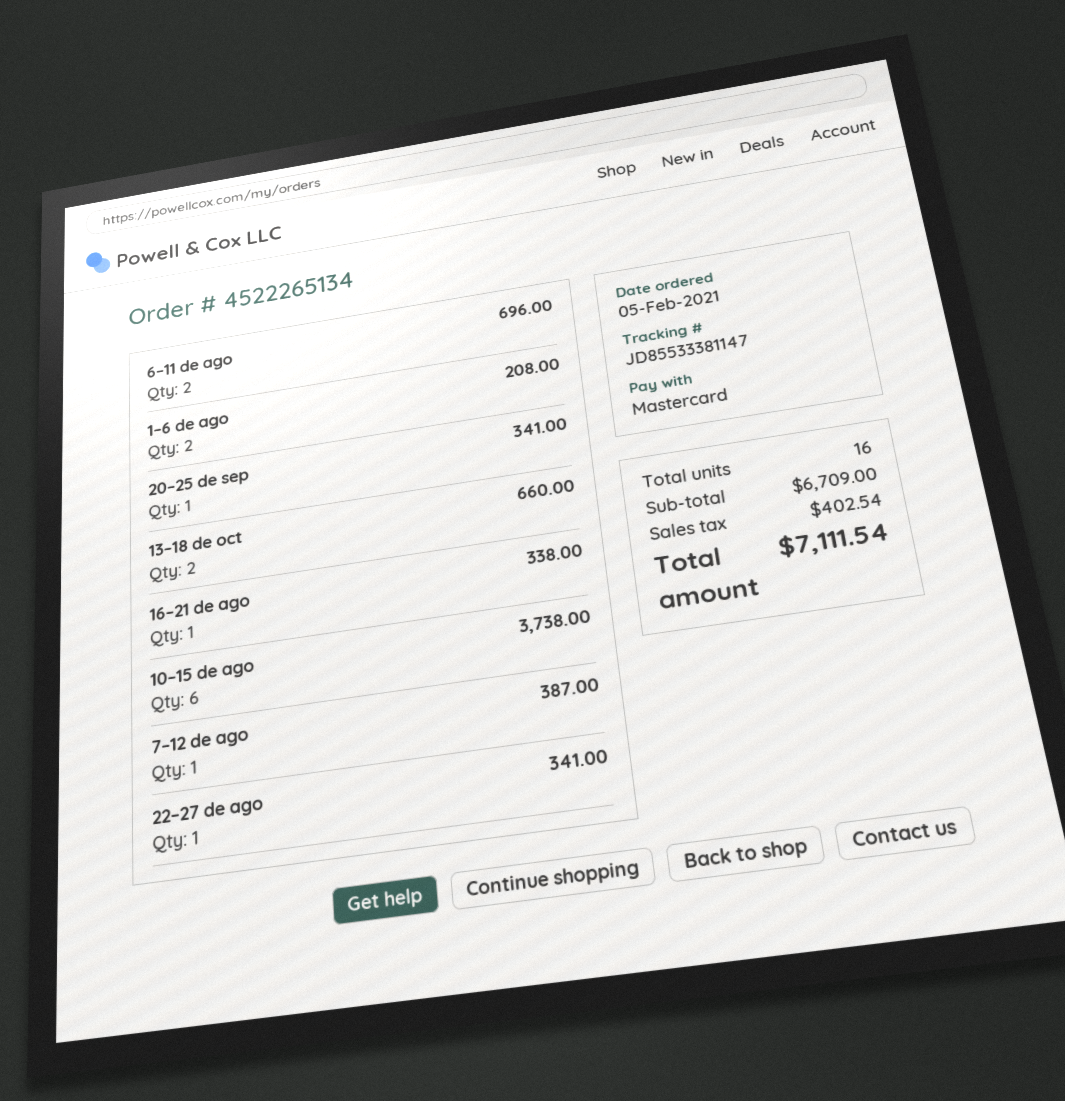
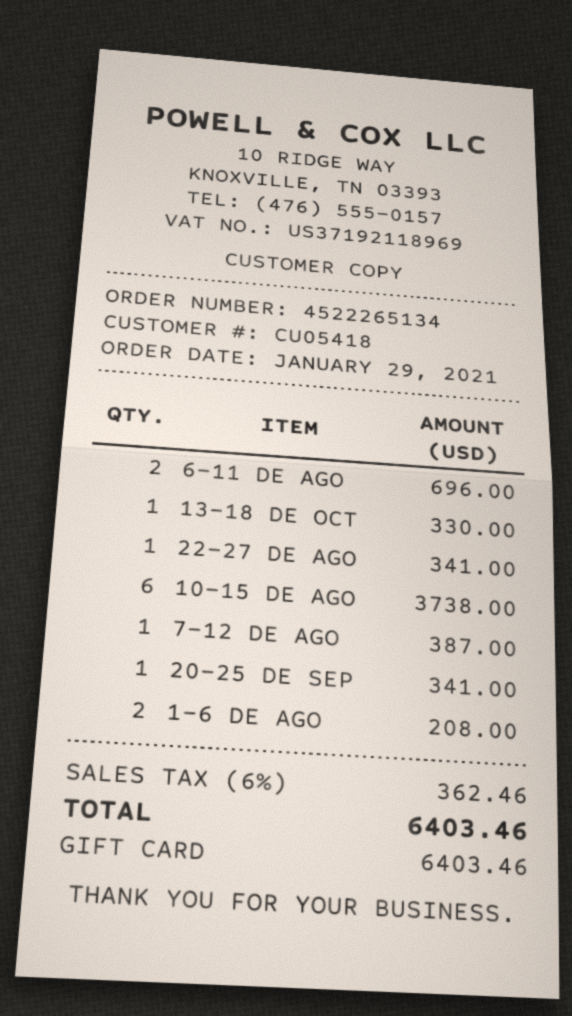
order date: 2021-02-05 -> 2021-01-29
payment method: Mastercard -> gift card
13–18 de oct: 2 for 660.00 -> 1 for 330.00
16–21 de ago: 1 for 338.00 -> none
tax: 402.54 -> 362.46
total: 7111.54 -> 6403.46

